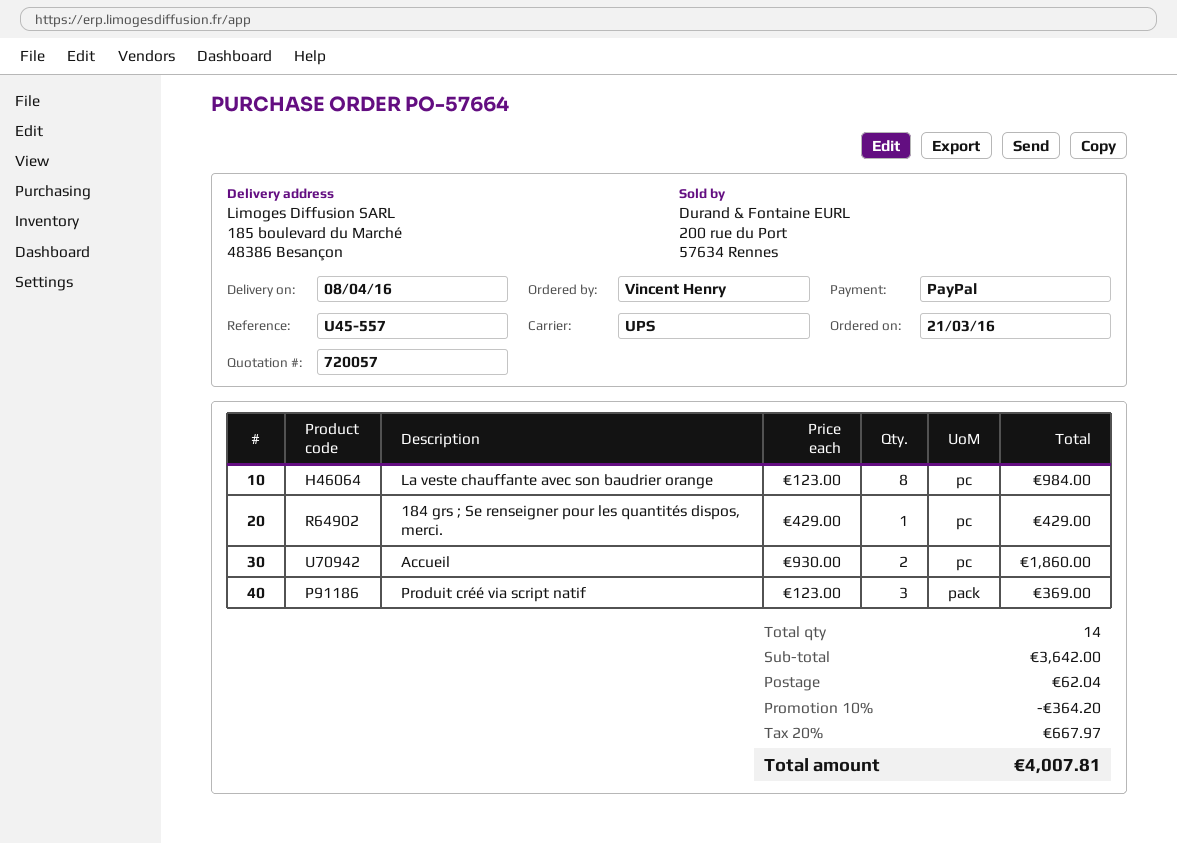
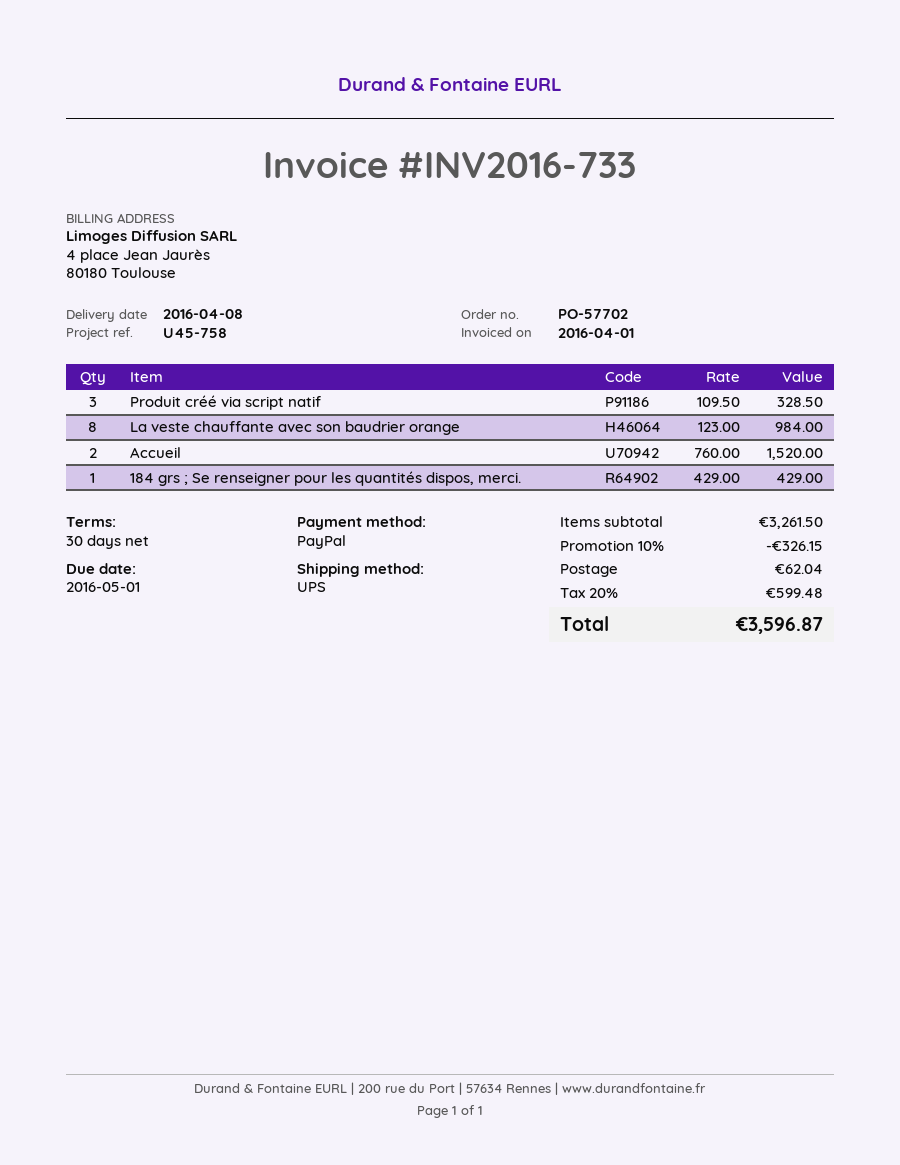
order number: PO-57664 -> PO-57702
reference: U45-557 -> U45-758
Accueil: 2 x 930.00 = 1860.00 -> 2 x 760.00 = 1520.00
Produit créé via script natif: 3 x 123.00 = 369.00 -> 3 x 109.50 = 328.50
subtotal: 3642.00 -> 3261.50
discount: 10% = 364.20 -> 10% = 326.15
tax: 20% = 667.97 -> 20% = 599.48
total: 4007.81 -> 3596.87

